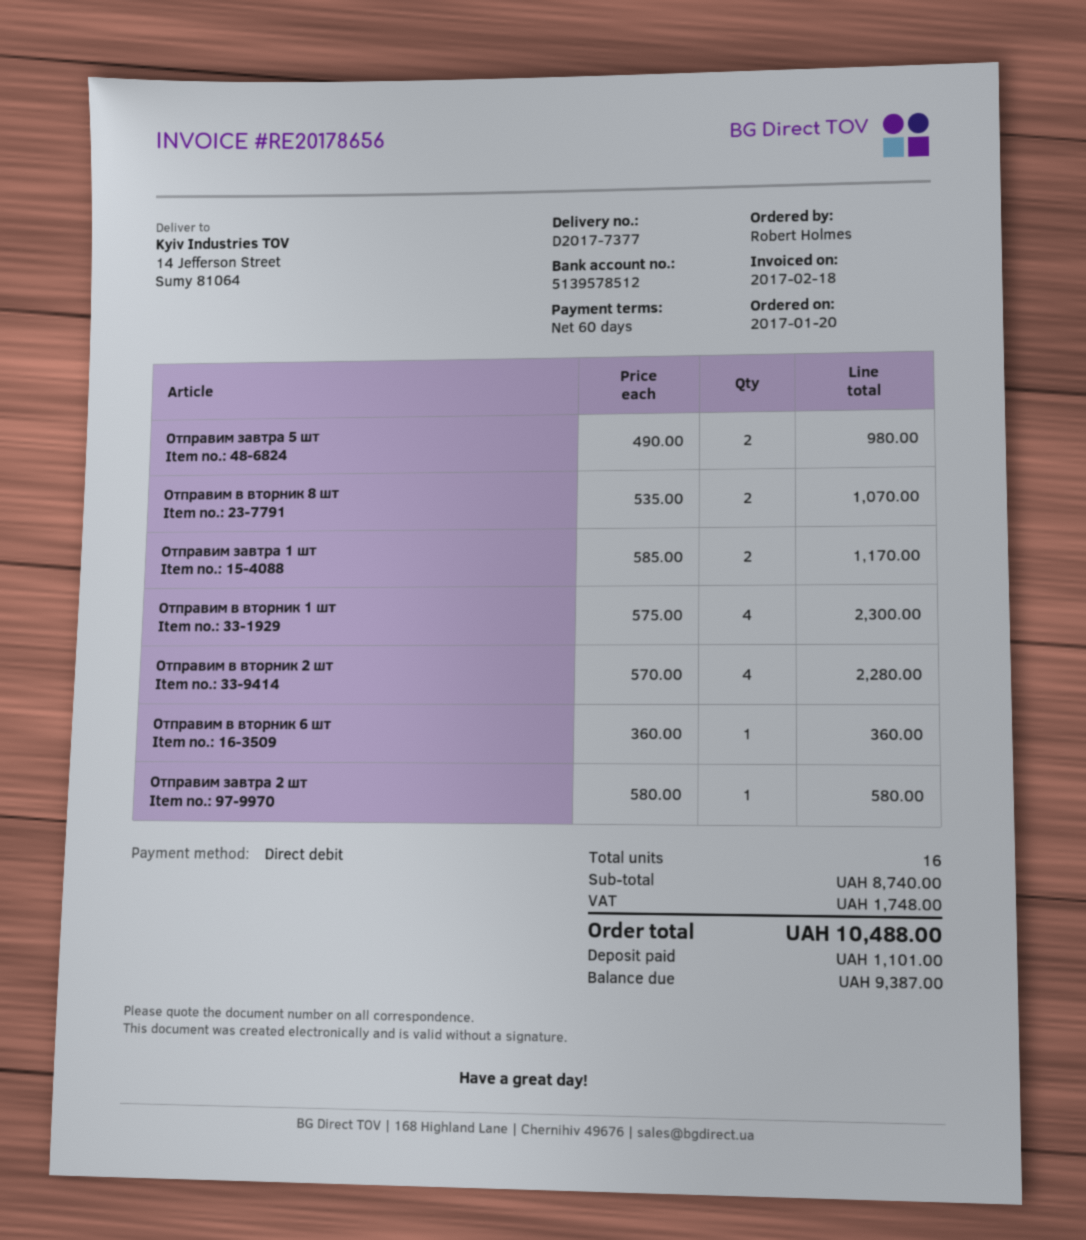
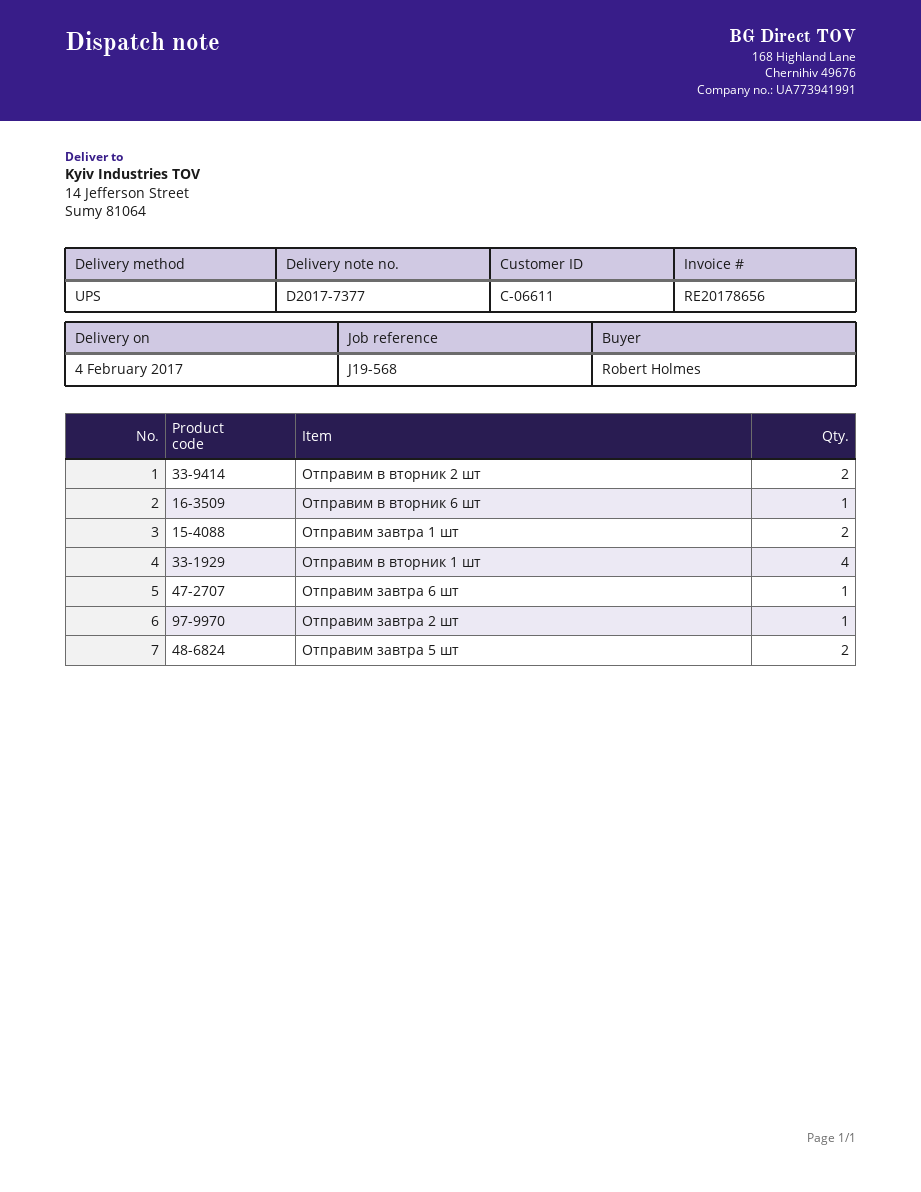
Отправим в вторник 8 шт: 2 -> none
Отправим в вторник 2 шт: 4 -> 2
Отправим завтра 6 шт: none -> 1

